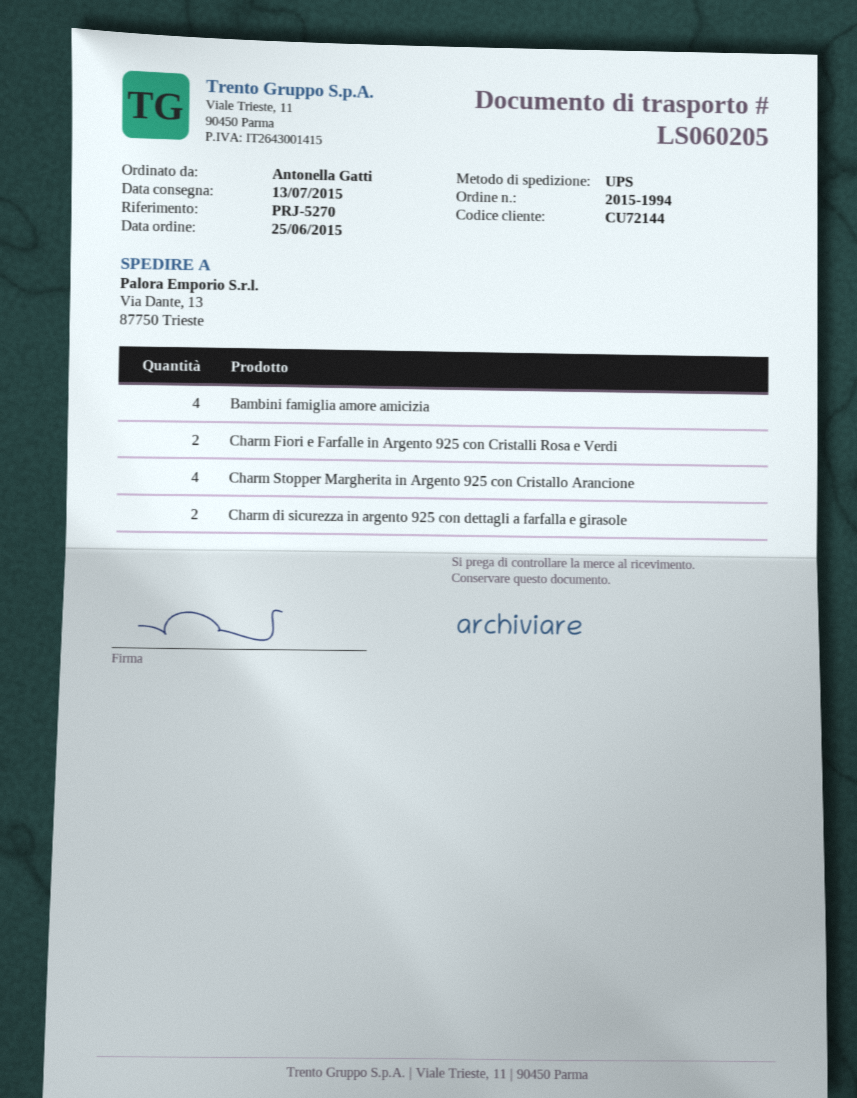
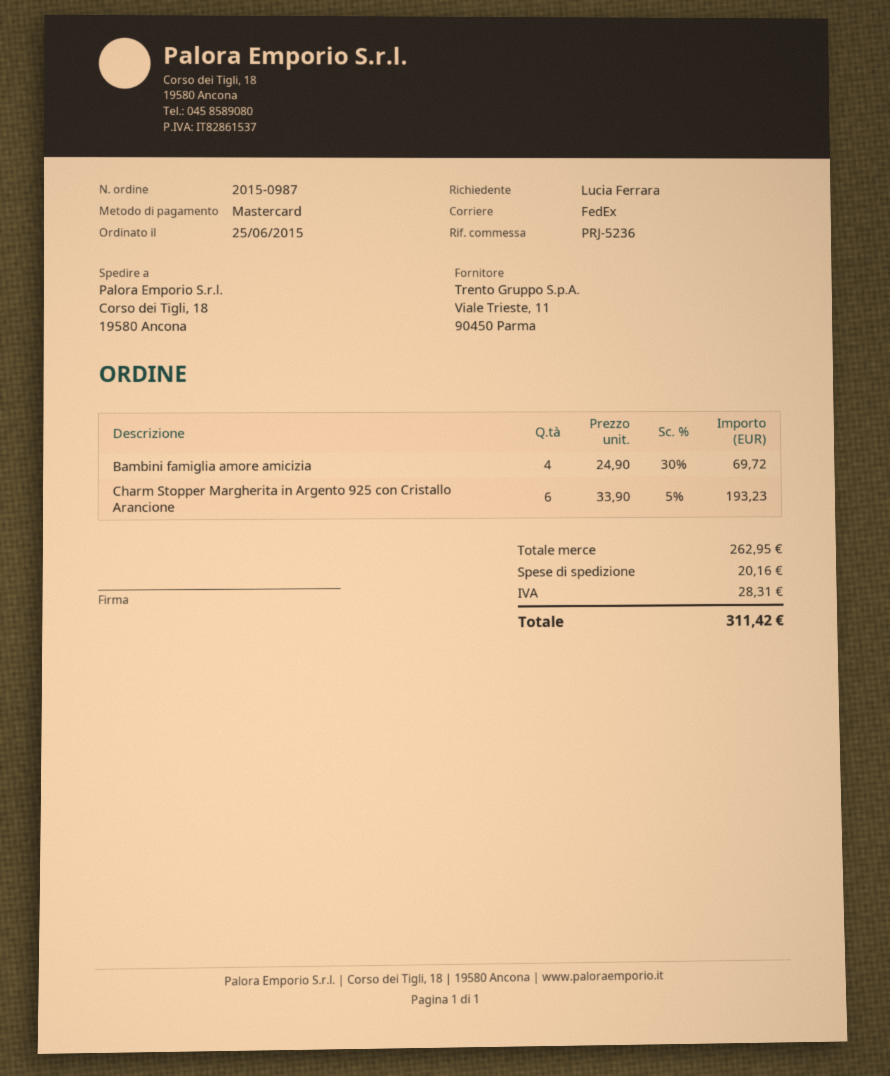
order number: 2015-1994 -> 2015-0987
reference: PRJ-5270 -> PRJ-5236
ordered by: Antonella Gatti -> Lucia Ferrara
shipping method: UPS -> FedEx
ship to: Via Dante, 13, 87750 Trieste -> Corso dei Tigli, 18, 19580 Ancona
Charm Fiori e Farfalle in Argento 925 con Cristalli Rosa e Verdi: 2 -> none
Charm Stopper Margherita in Argento 925 con Cristallo Arancione: 4 -> 6
Charm di sicurezza in argento 925 con dettagli a farfalla e girasole: 2 -> none

